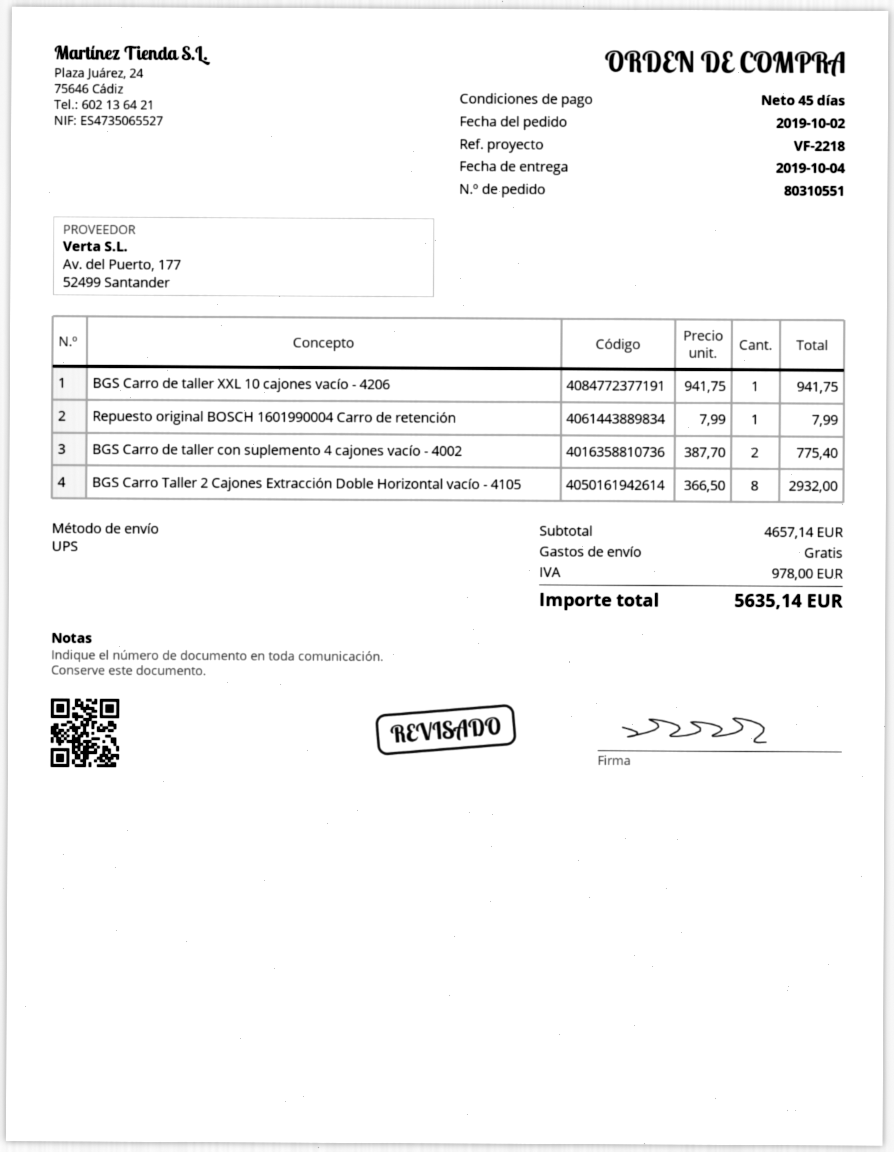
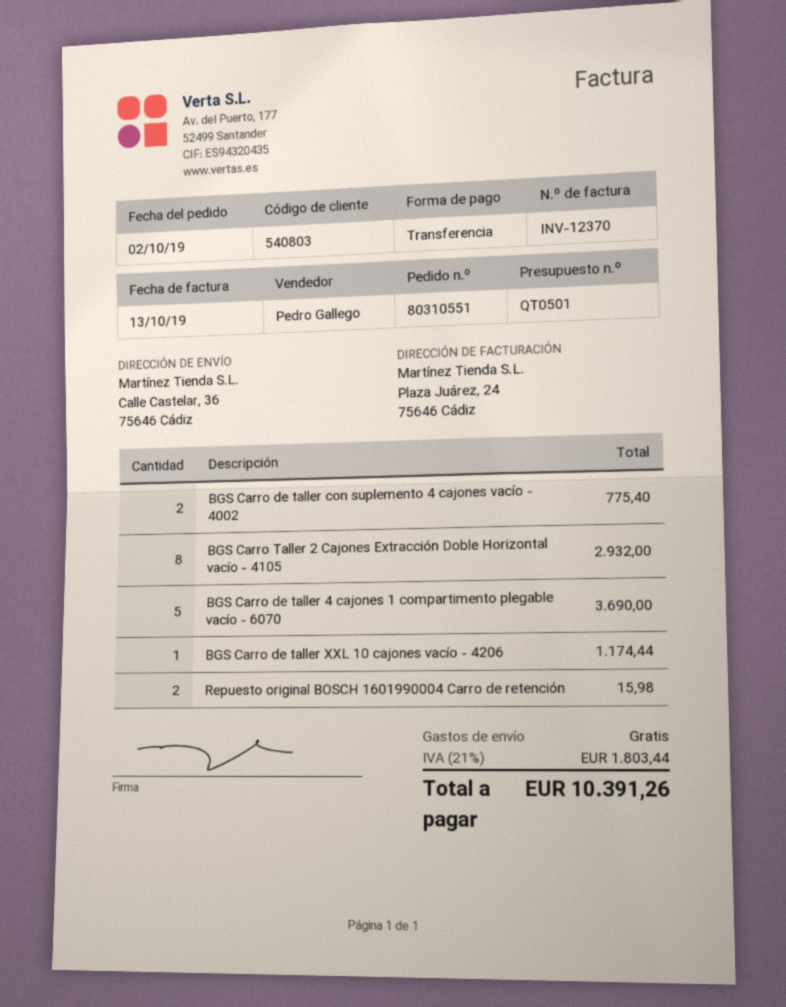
BGS Carro de taller XXL 10 cajones vacío - 4206: 1 for 941.75 -> 1 for 1174.44
Repuesto original BOSCH 1601990004 Carro de retención: 1 for 7.99 -> 2 for 15.98
BGS Carro de taller 4 cajones 1 compartimento plegable vacío - 6070: none -> 5 for 3690.00
tax: 978.00 -> 1803.44
total: 5635.14 -> 10391.26

